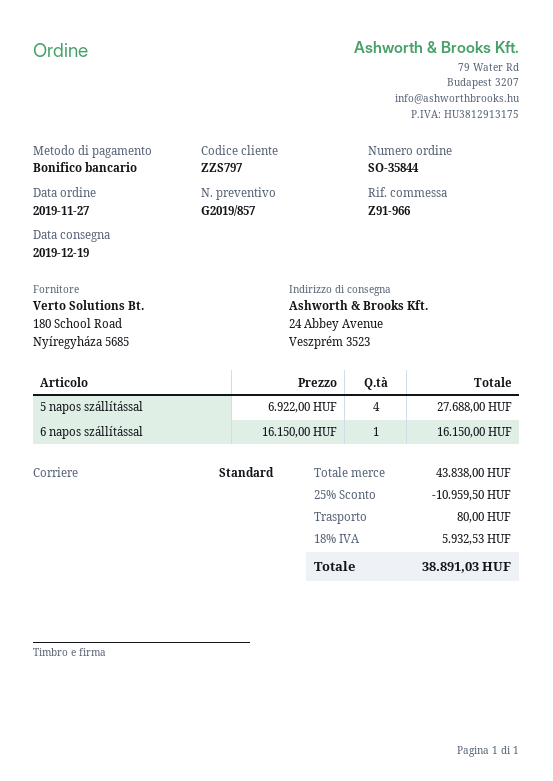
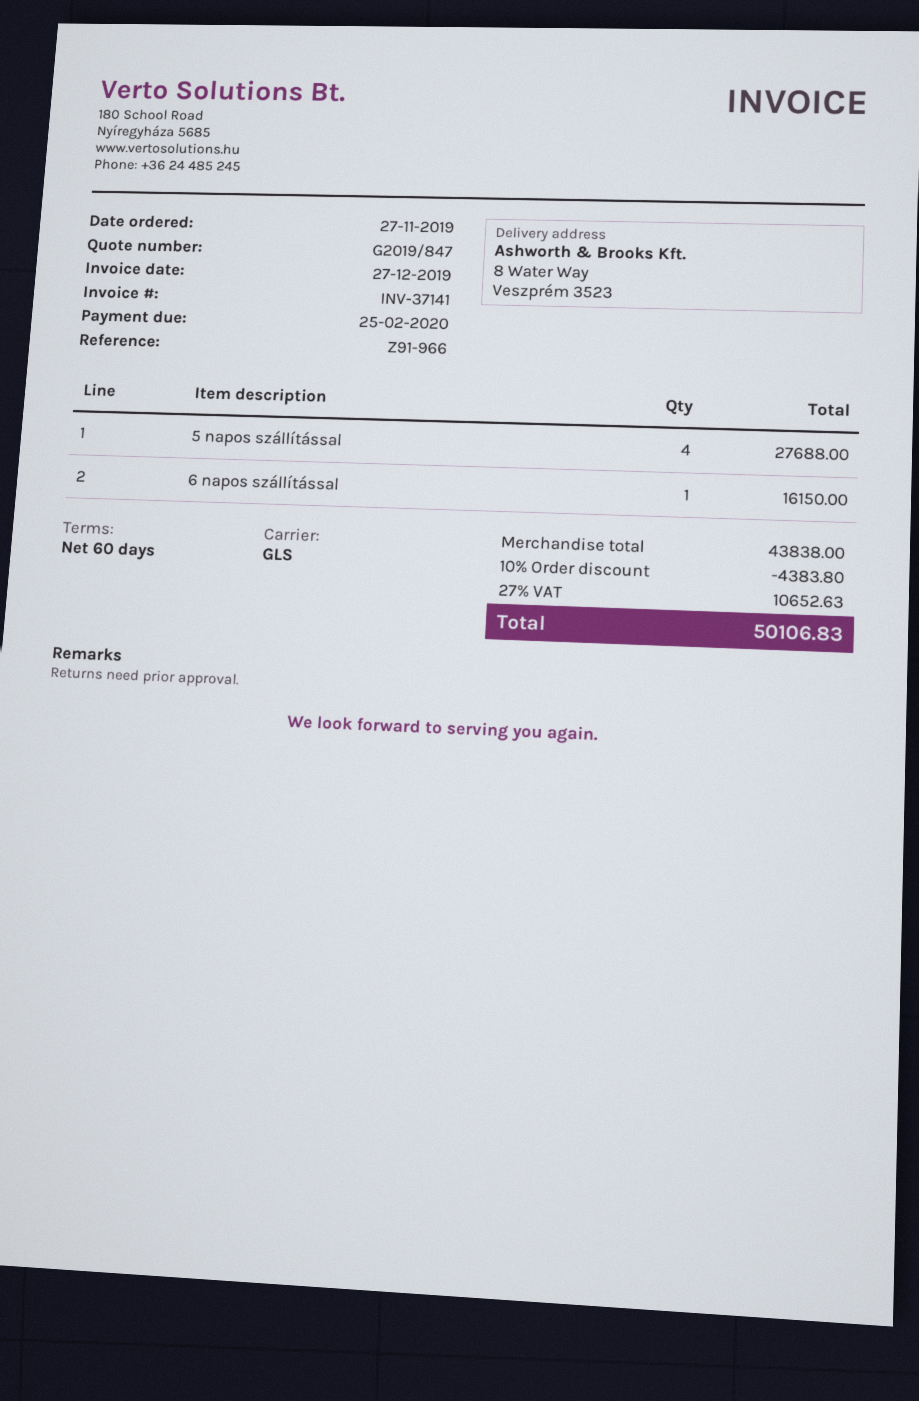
quote number: G2019/857 -> G2019/847
shipping method: standard -> GLS
ship to: 24 Abbey Avenue, Veszprém 3523 -> 8 Water Way, Veszprém 3523
discount: 25% = 10959.50 -> 10% = 4383.80
shipping: 80.00 -> none
tax: 18% = 5932.53 -> 27% = 10652.63
total: 38891.03 -> 50106.83

